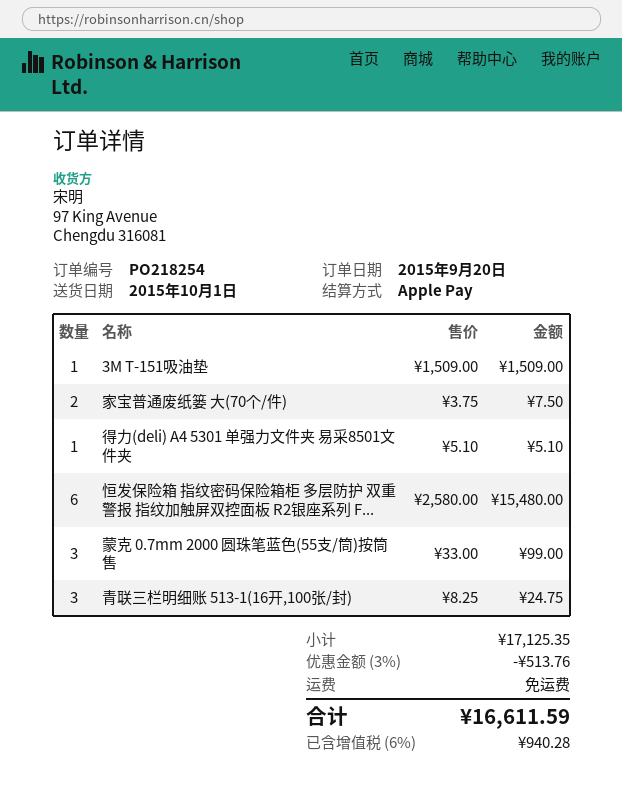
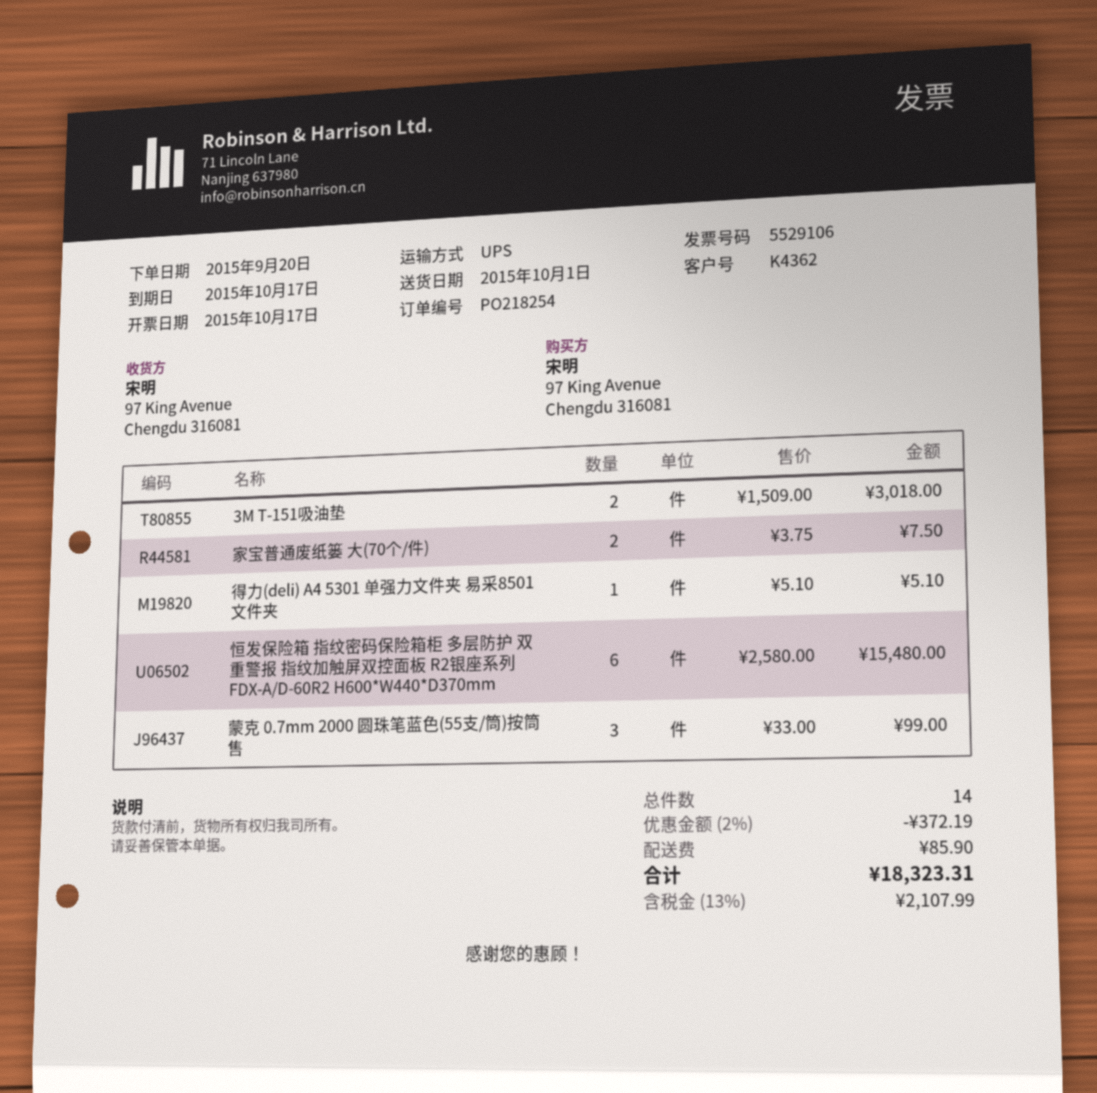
3M T-151吸油垫: 1 x 1509.00 = 1509.00 -> 2 x 1509.00 = 3018.00
青联三栏明细账 513-1(16开,100张/封): 3 x 8.25 = 24.75 -> none
discount: 3% = 513.76 -> 2% = 372.19
shipping: 0.00 -> 85.90
tax: 6% = 940.28 -> 13% = 2107.99
total: 16611.59 -> 18323.31

